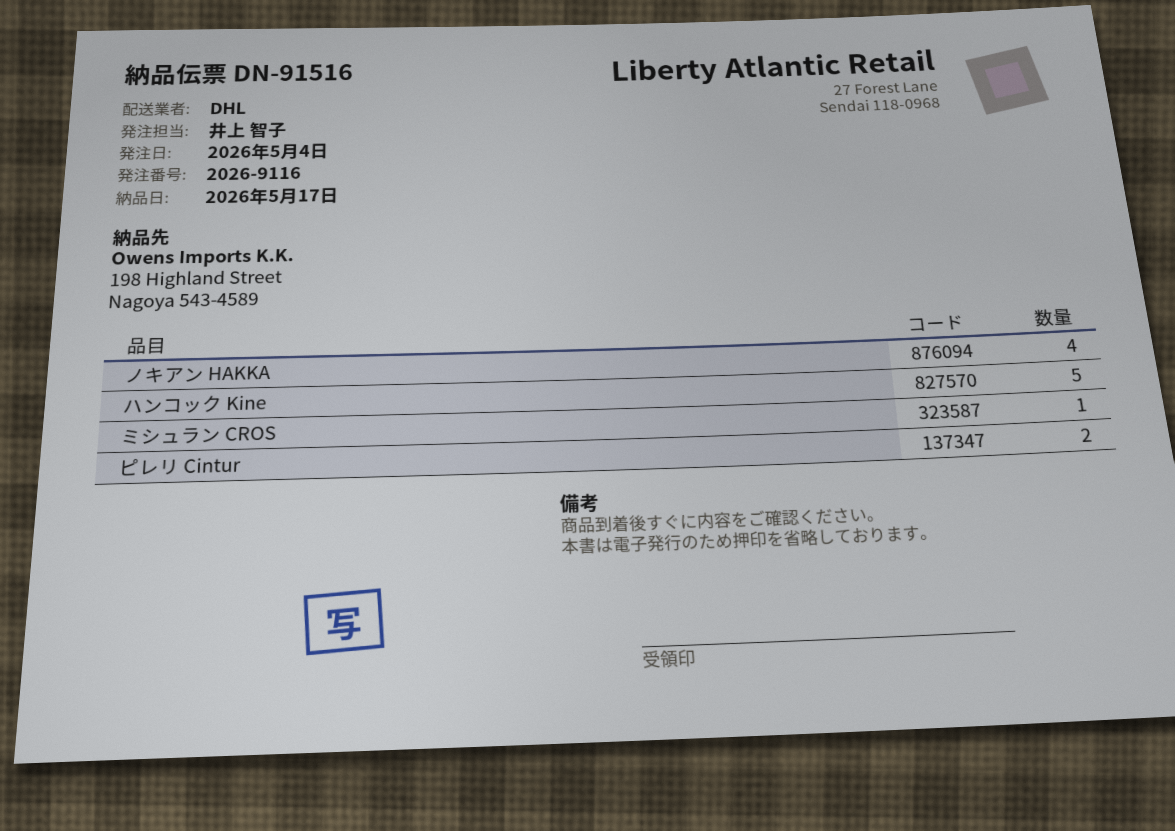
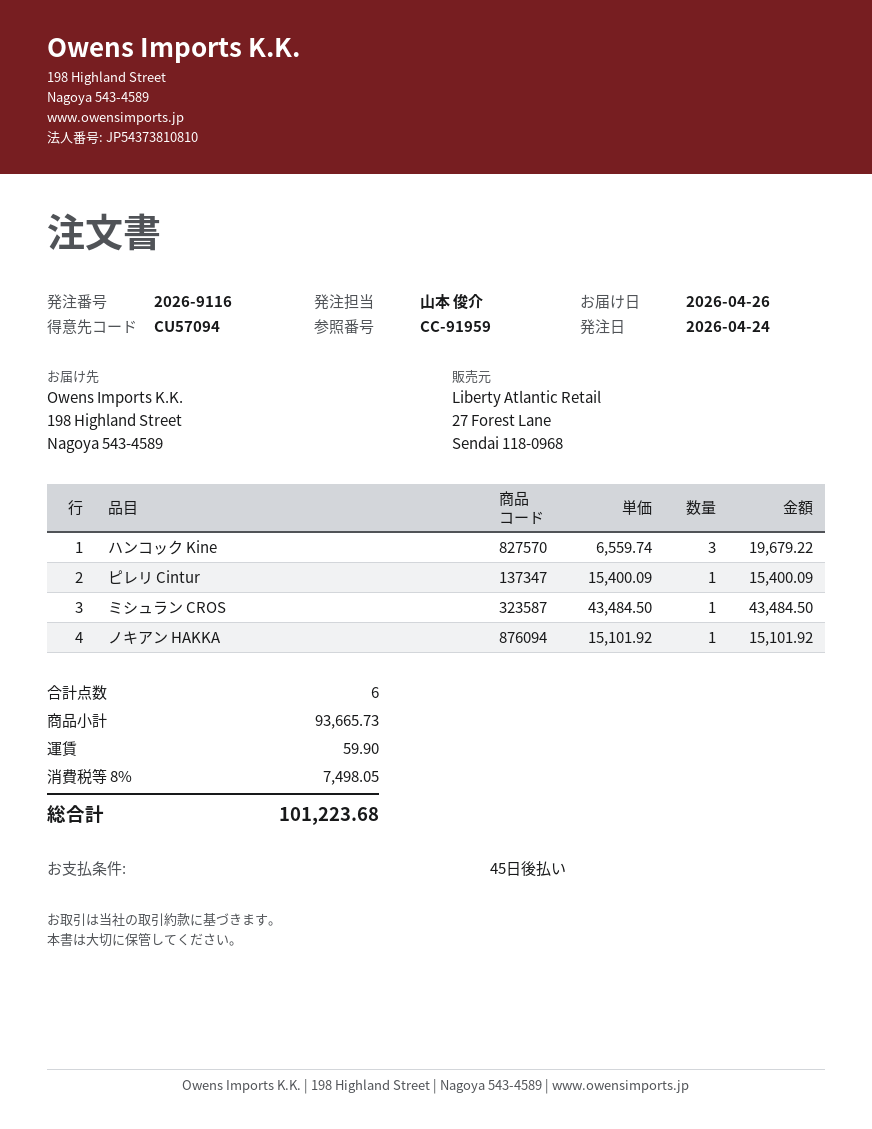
order date: 2026-05-04 -> 2026-04-24
delivery date: 2026-05-17 -> 2026-04-26
ordered by: 井上 智子 -> 山本 俊介
ノキアン HAKKA: 4 -> 1
ハンコック Kine: 5 -> 3
ピレリ Cintur: 2 -> 1

